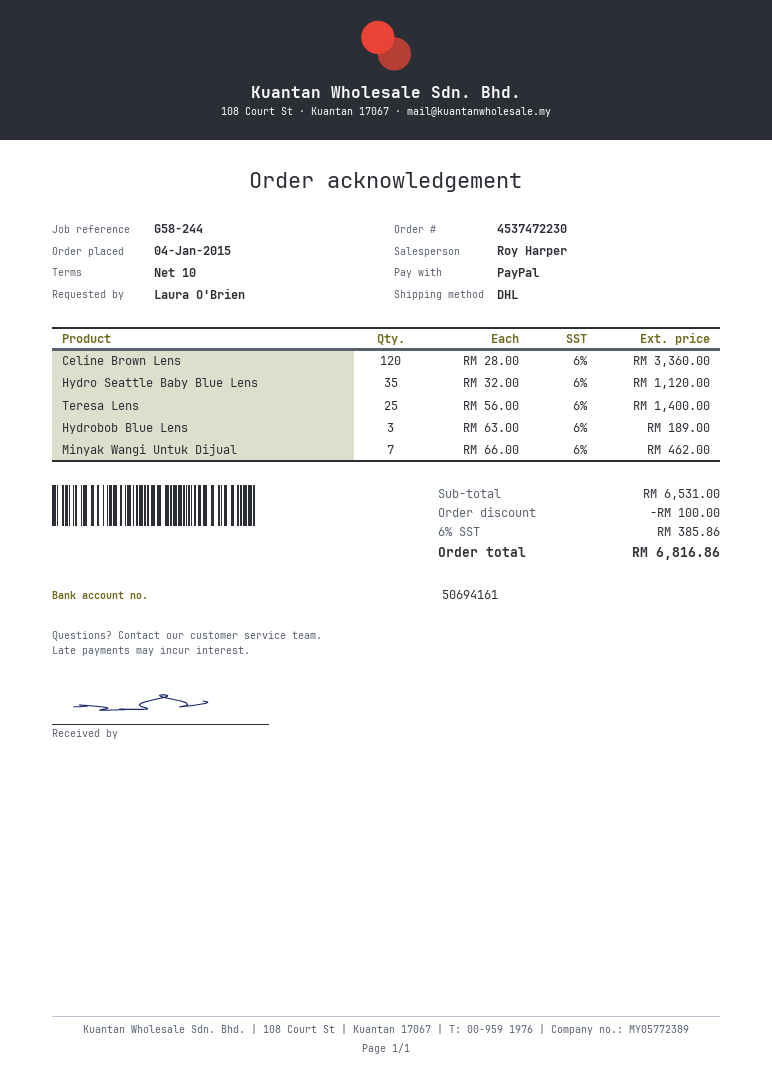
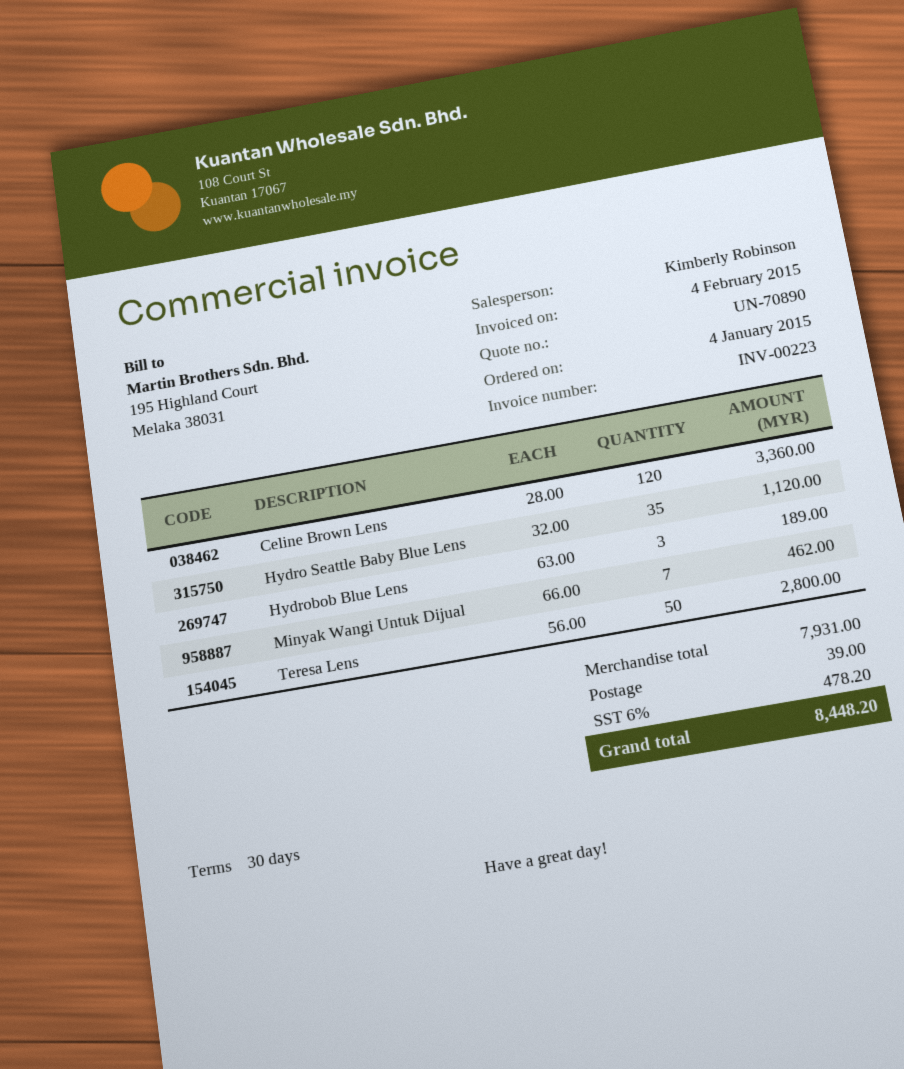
payment terms: 10 days -> 30 days
sales rep: Roy Harper -> Kimberly Robinson
Teresa Lens: 25 x 56.00 = 1400.00 -> 50 x 56.00 = 2800.00
subtotal: 6531.00 -> 7931.00
discount: 100.00 -> none
shipping: none -> 39.00
tax: 6% = 385.86 -> 6% = 478.20
total: 6816.86 -> 8448.20

